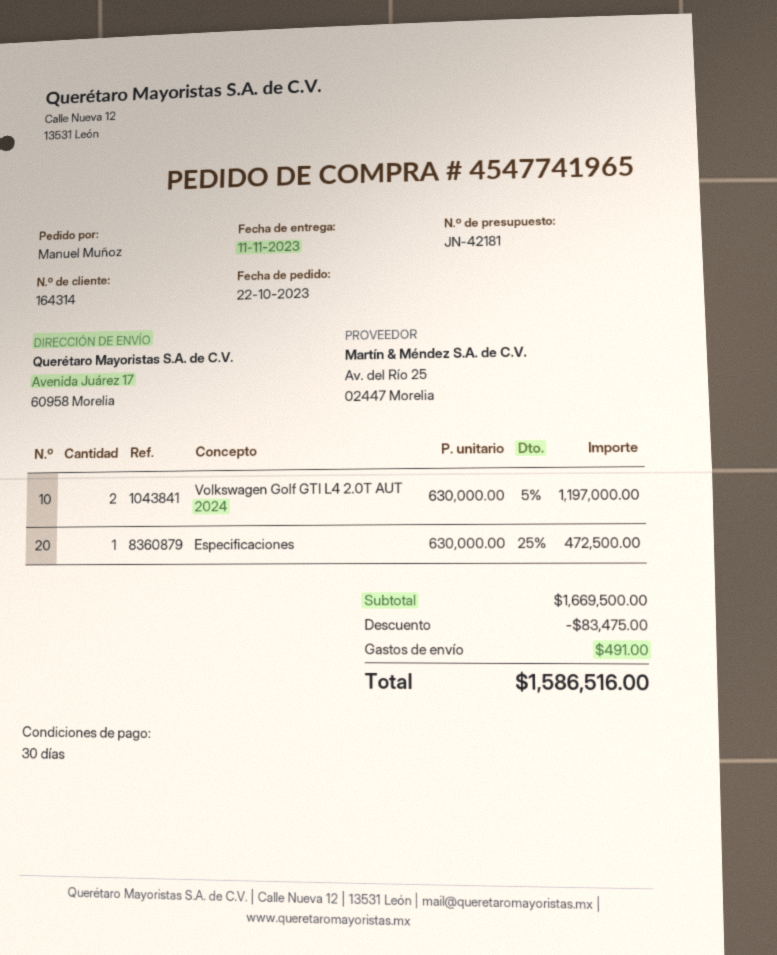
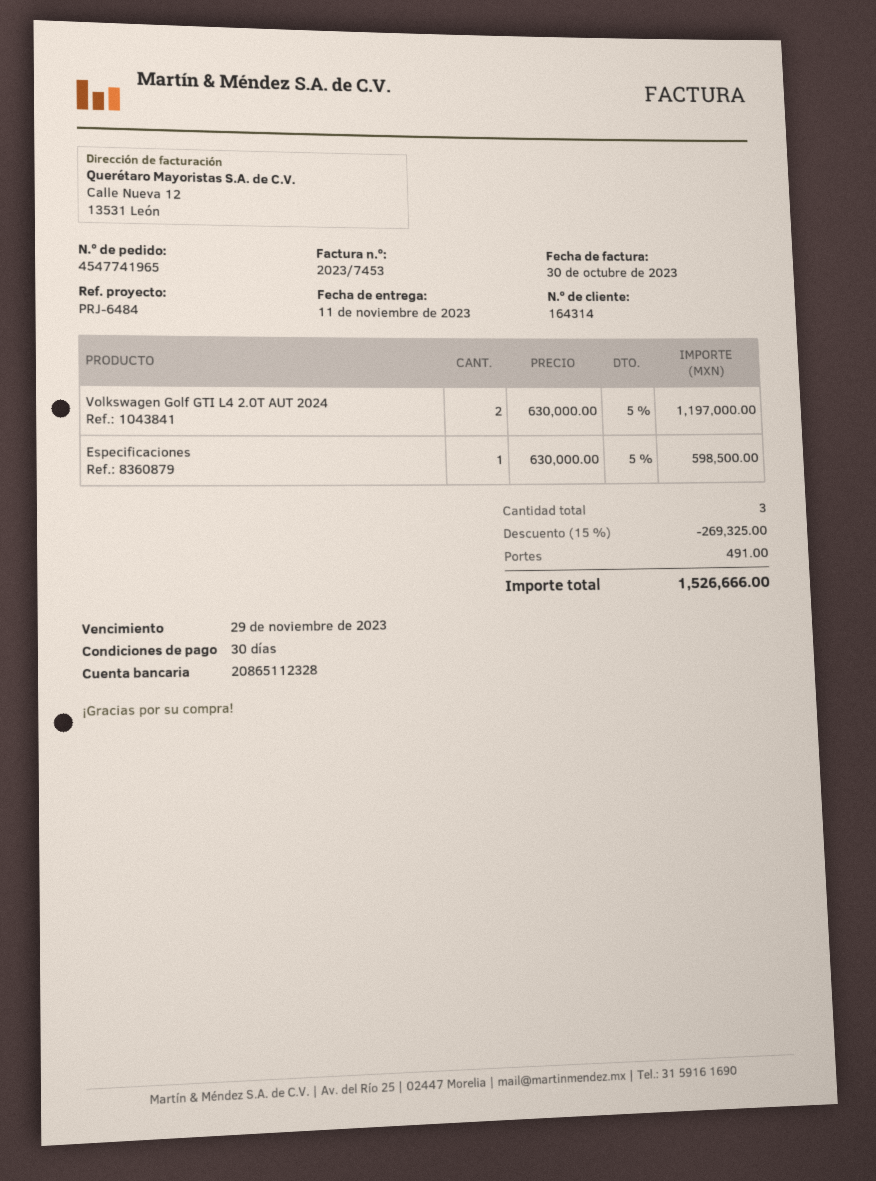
Especificaciones: 1 x 630000.00 - 25% = 472500.00 -> 1 x 630000.00 - 5% = 598500.00
discount: 83475.00 -> 269325.00
total: 1586516.00 -> 1526666.00

